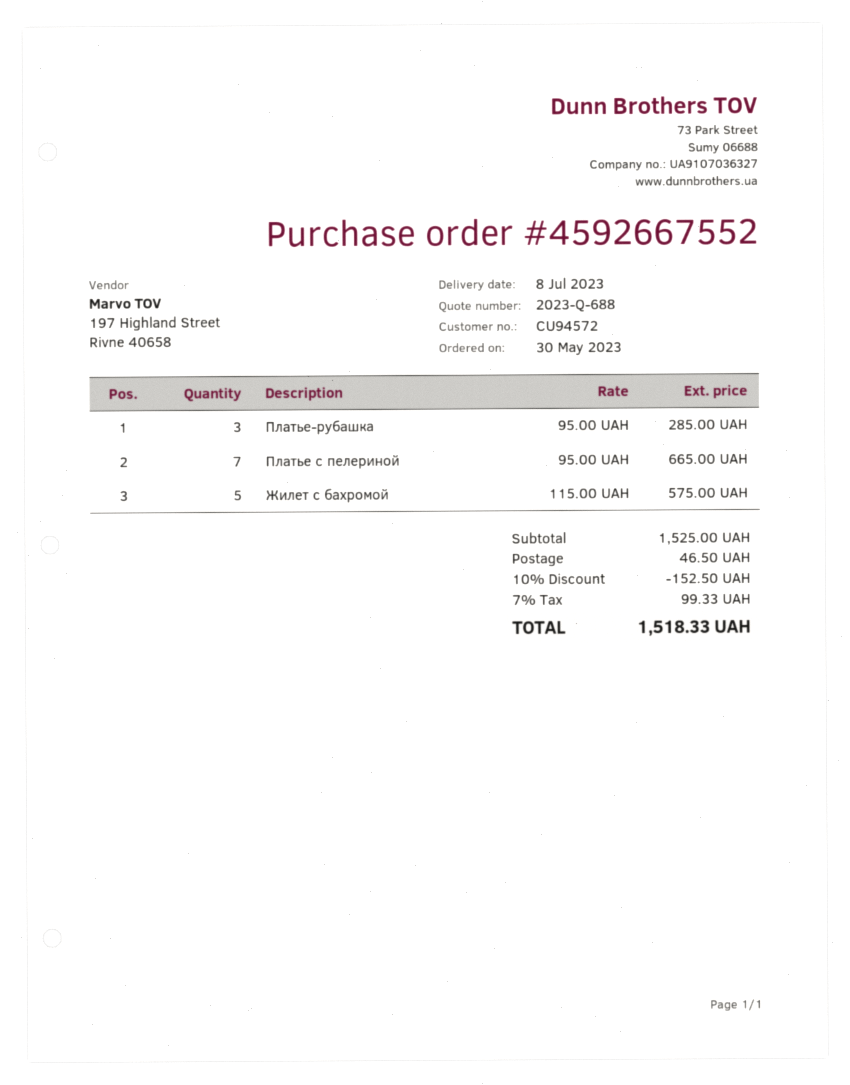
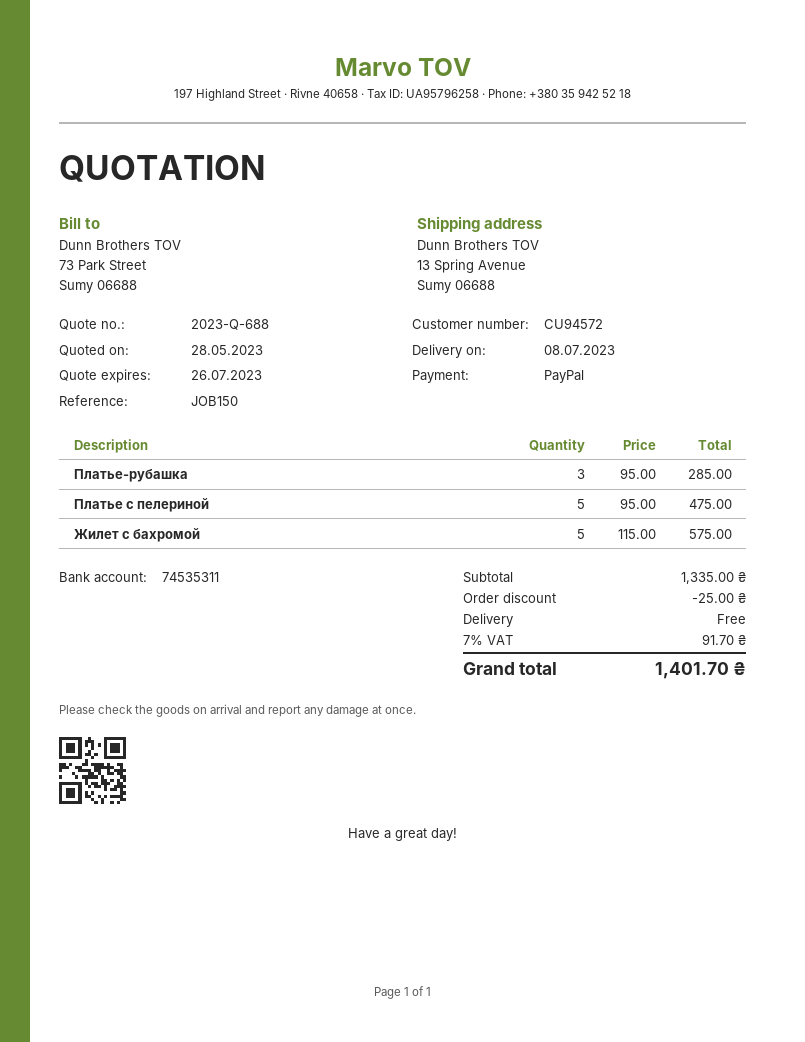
Платье с пелериной: 7 x 95.00 = 665.00 -> 5 x 95.00 = 475.00
subtotal: 1525.00 -> 1335.00
discount: 152.50 -> 25.00
shipping: 46.50 -> 0.00
tax: 7% = 99.33 -> 7% = 91.70
total: 1518.33 -> 1401.70

